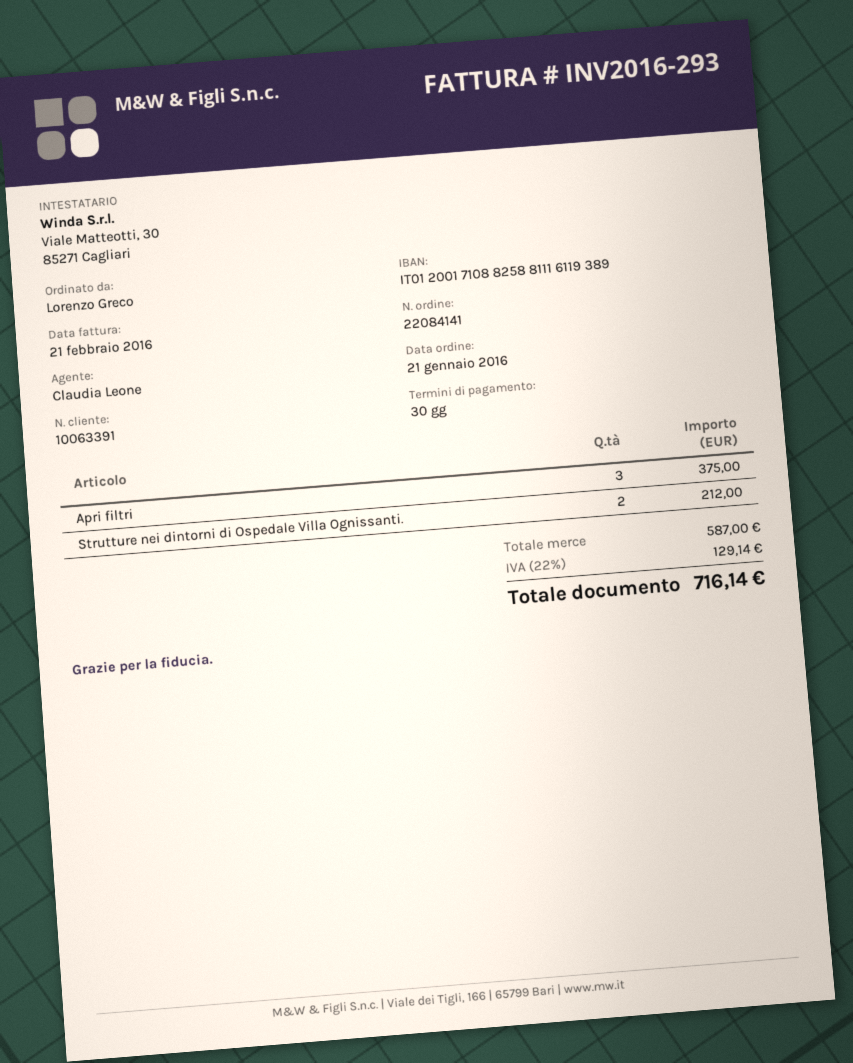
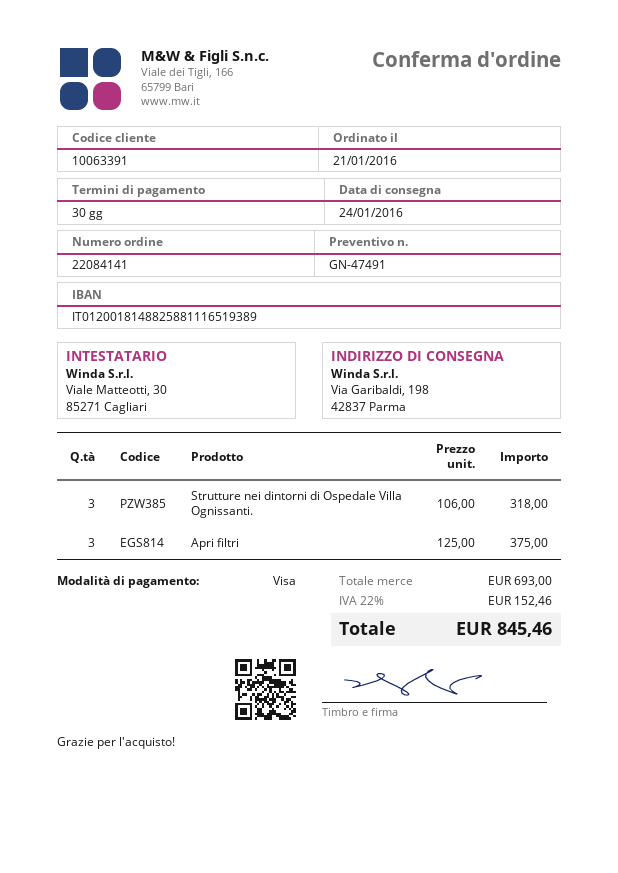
bank account: IT0120017108825881116119389 -> IT0120018148825881116519389
Strutture nei dintorni di Ospedale Villa Ognissanti.: 2 for 212.00 -> 3 for 318.00
subtotal: 587.00 -> 693.00
tax: 22% = 129.14 -> 22% = 152.46
total: 716.14 -> 845.46

